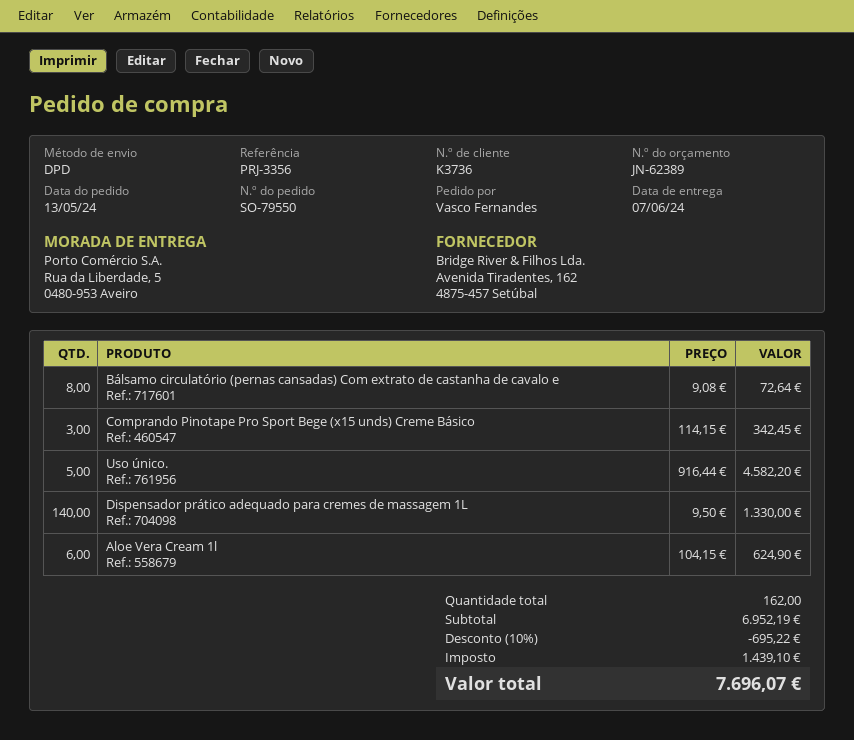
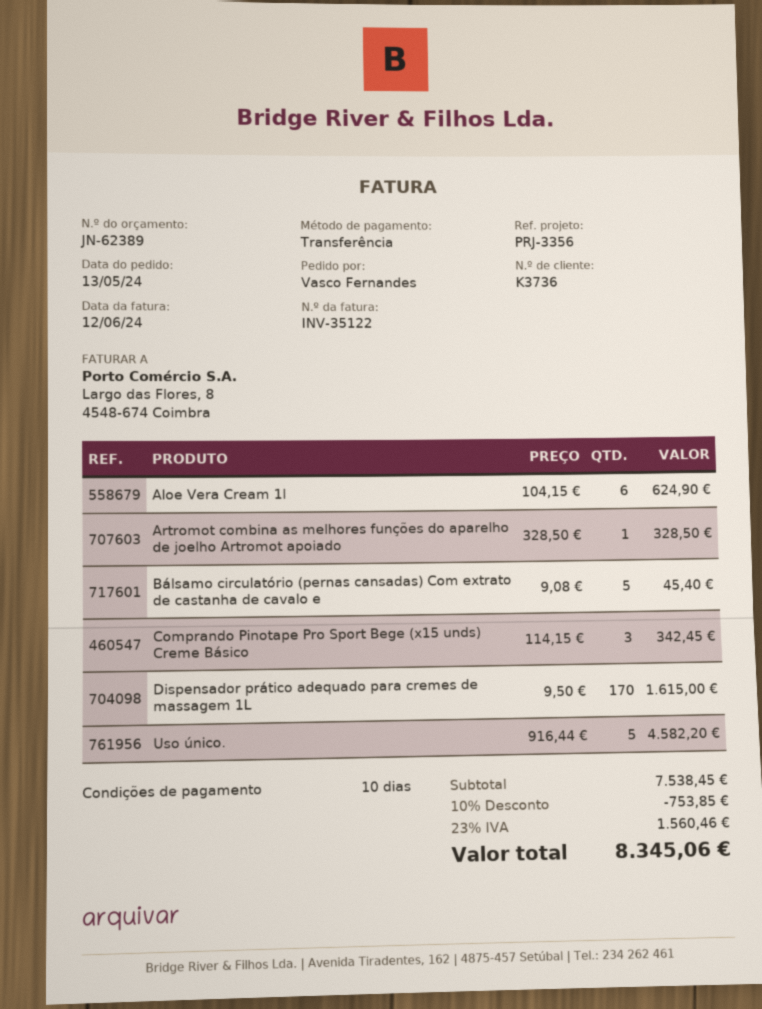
Bálsamo circulatório (pernas cansadas) Com extrato de castanha de cavalo e: 8 x 9.08 = 72.64 -> 5 x 9.08 = 45.40
Dispensador prático adequado para cremes de massagem 1L: 140 x 9.50 = 1330.00 -> 170 x 9.50 = 1615.00
Artromot combina as melhores funções do aparelho de joelho Artromot apoiado: none -> 1 x 328.50 = 328.50
subtotal: 6952.19 -> 7538.45
discount: 10% = 695.22 -> 10% = 753.85
tax: 1439.10 -> 1560.46
total: 7696.07 -> 8345.06

